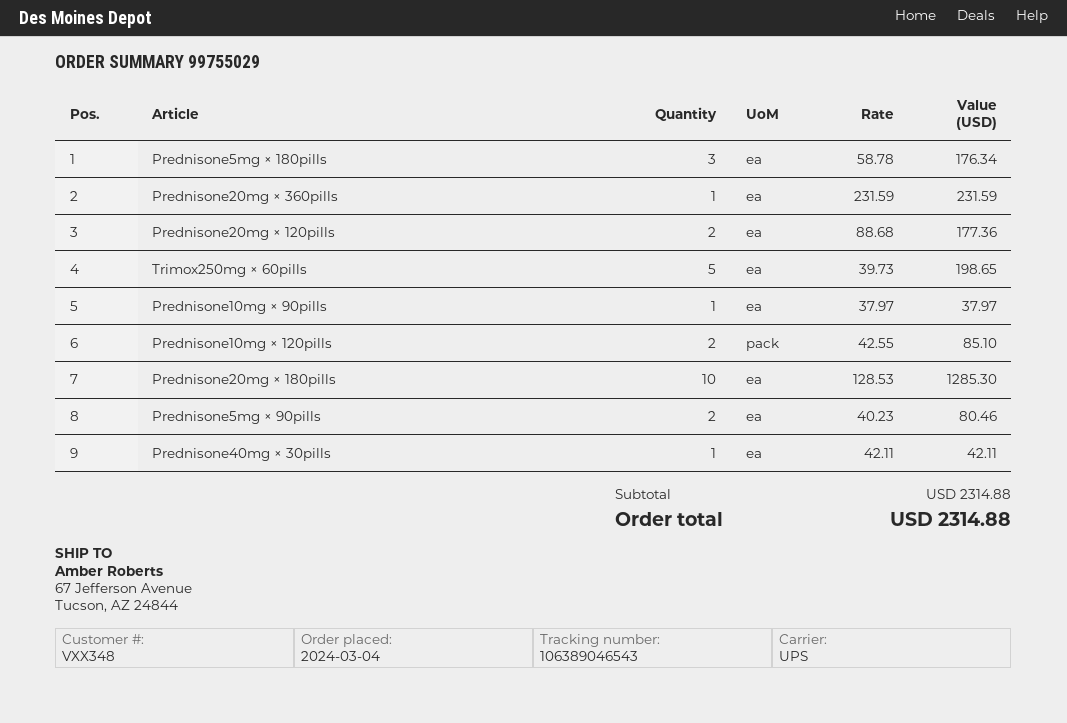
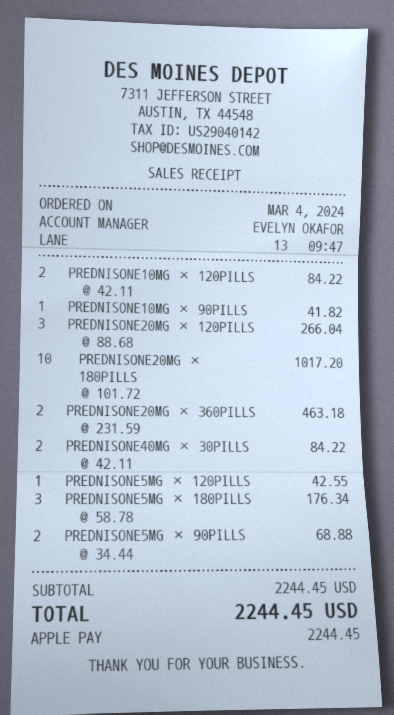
Prednisone20mg × 360pills: 1 x 231.59 = 231.59 -> 2 x 231.59 = 463.18
Prednisone20mg × 120pills: 2 x 88.68 = 177.36 -> 3 x 88.68 = 266.04
Trimox250mg × 60pills: 5 x 39.73 = 198.65 -> none
Prednisone10mg × 90pills: 1 x 37.97 = 37.97 -> 1 x 41.82 = 41.82
Prednisone10mg × 120pills: 2 x 42.55 = 85.10 -> 2 x 42.11 = 84.22
Prednisone20mg × 180pills: 10 x 128.53 = 1285.30 -> 10 x 101.72 = 1017.20
Prednisone5mg × 90pills: 2 x 40.23 = 80.46 -> 2 x 34.44 = 68.88
Prednisone40mg × 30pills: 1 x 42.11 = 42.11 -> 2 x 42.11 = 84.22
PREDNISONE5MG × 120PILLS: none -> 1 x 42.55 = 42.55
subtotal: 2314.88 -> 2244.45
total: 2314.88 -> 2244.45

